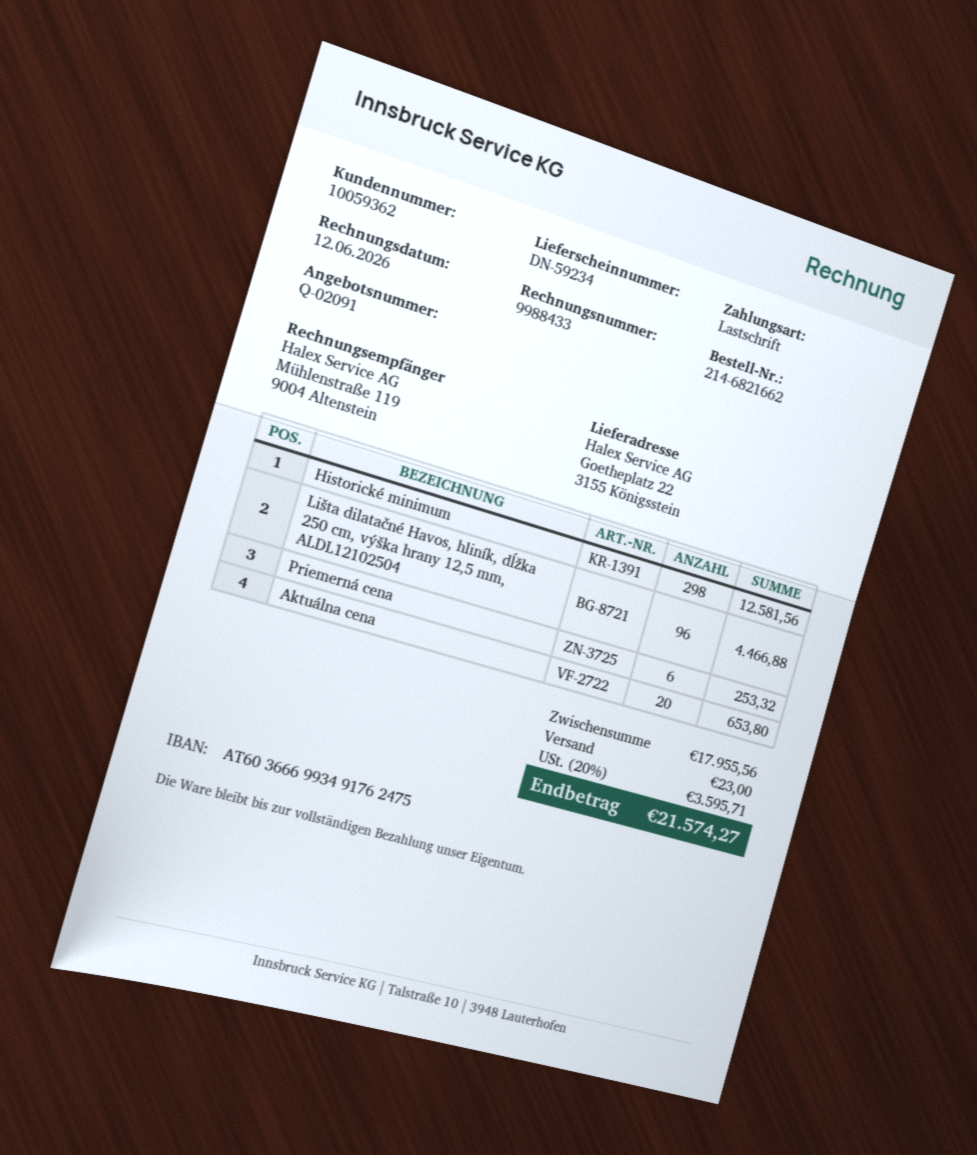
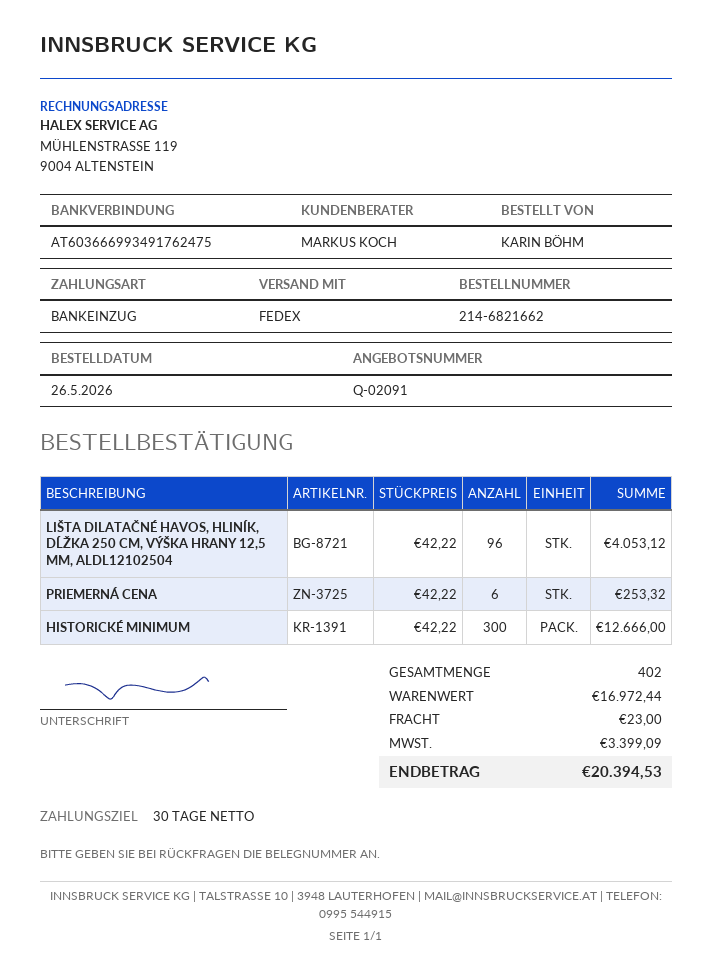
Historické minimum: 298 for 12581.56 -> 300 for 12666.00
Lišta dilatačné Havos, hliník, dĺžka 250 cm, výška hrany 12,5 mm, ALDL12102504: 96 for 4466.88 -> 96 for 4053.12
Aktuálna cena: 20 for 653.80 -> none
subtotal: 17955.56 -> 16972.44
tax: 3595.71 -> 3399.09
total: 21574.27 -> 20394.53

